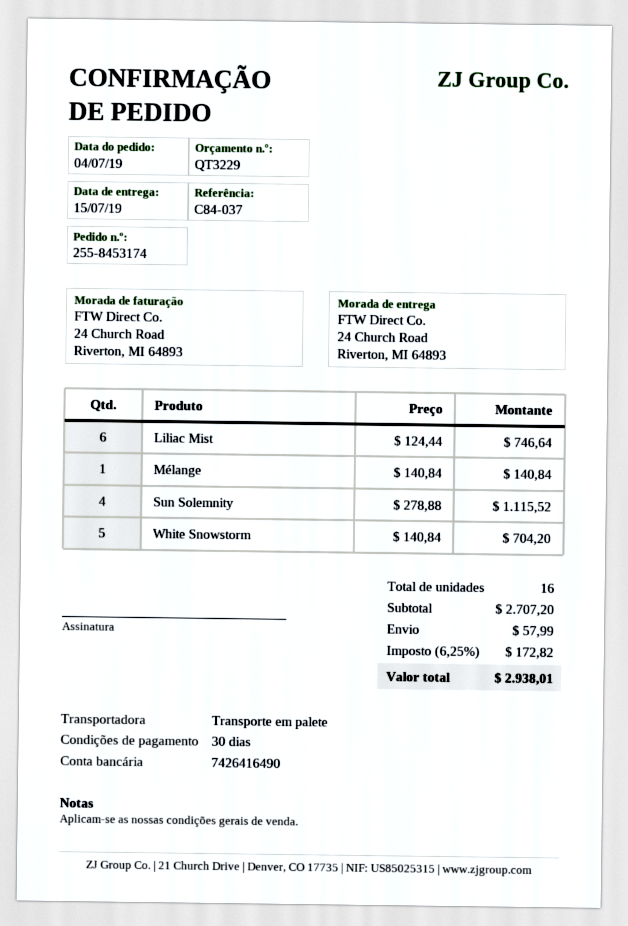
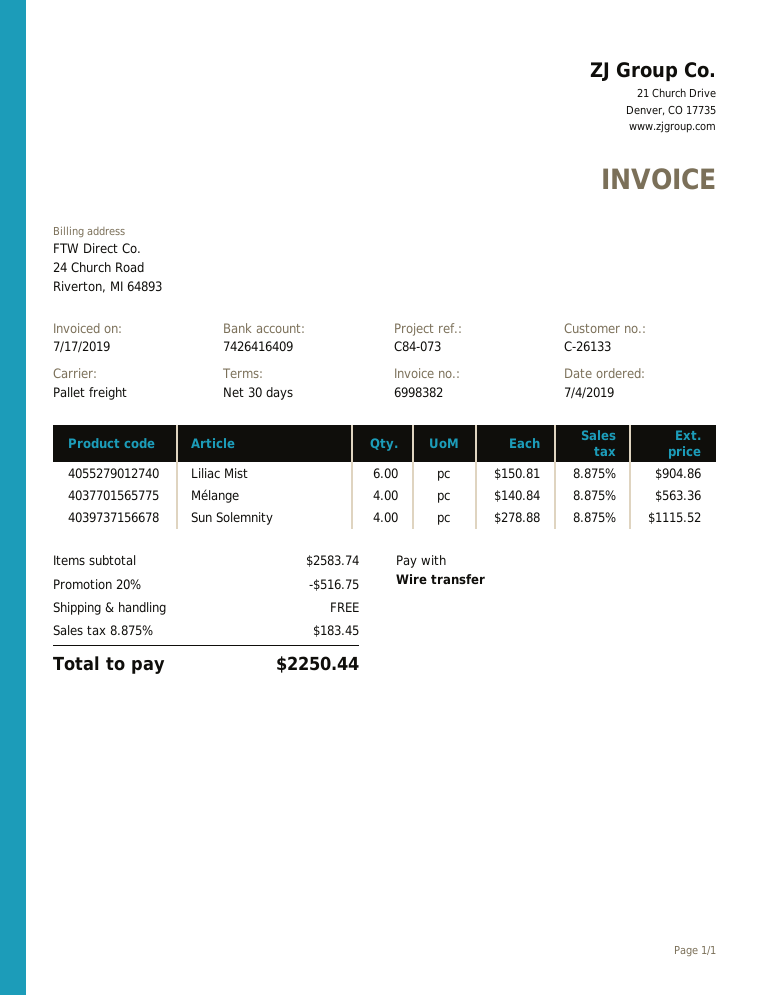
reference: C84-037 -> C84-073
bank account: 7426416490 -> 7426416409
Liliac Mist: 6 x 124.44 = 746.64 -> 6 x 150.81 = 904.86
Mélange: 1 x 140.84 = 140.84 -> 4 x 140.84 = 563.36
White Snowstorm: 5 x 140.84 = 704.20 -> none
subtotal: 2707.20 -> 2583.74
discount: none -> 20% = 516.75
shipping: 57.99 -> 0.00
tax: 6.25% = 172.82 -> 8.875% = 183.45
total: 2938.01 -> 2250.44

